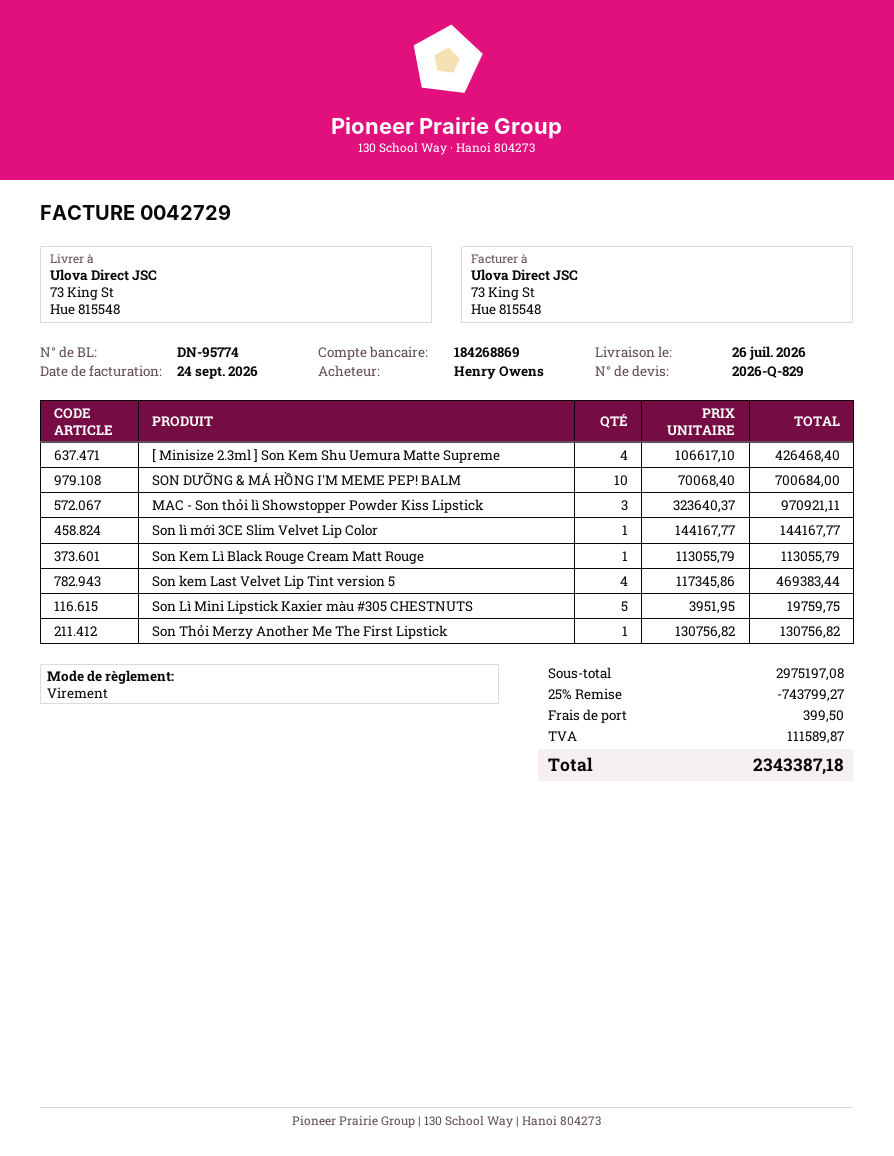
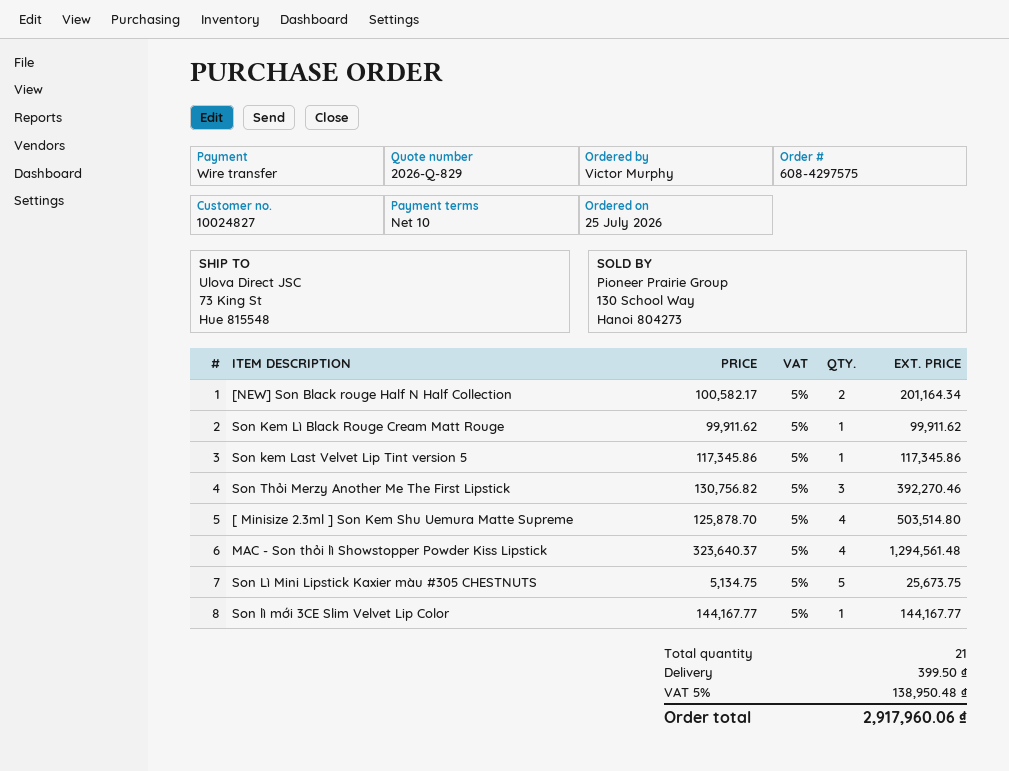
ordered by: Henry Owens -> Victor Murphy
[ Minisize 2.3ml ] Son Kem Shu Uemura Matte Supreme: 4 x 106617.10 = 426468.40 -> 4 x 125878.70 = 503514.80
SON DƯỠNG & MÁ HỒNG I'M MEME PEP! BALM: 10 x 70068.40 = 700684.00 -> none
MAC - Son thỏi lì Showstopper Powder Kiss Lipstick: 3 x 323640.37 = 970921.11 -> 4 x 323640.37 = 1294561.48
Son Kem Lì Black Rouge Cream Matt Rouge: 1 x 113055.79 = 113055.79 -> 1 x 99911.62 = 99911.62
Son kem Last Velvet Lip Tint version 5: 4 x 117345.86 = 469383.44 -> 1 x 117345.86 = 117345.86
Son Lì Mini Lipstick Kaxier màu #305 CHESTNUTS: 5 x 3951.95 = 19759.75 -> 5 x 5134.75 = 25673.75
Son Thỏi Merzy Another Me The First Lipstick: 1 x 130756.82 = 130756.82 -> 3 x 130756.82 = 392270.46
[NEW] Son Black rouge Half N Half Collection: none -> 2 x 100582.17 = 201164.34
discount: 25% = 743799.27 -> none
tax: 111589.87 -> 138950.48
total: 2343387.18 -> 2917960.06

